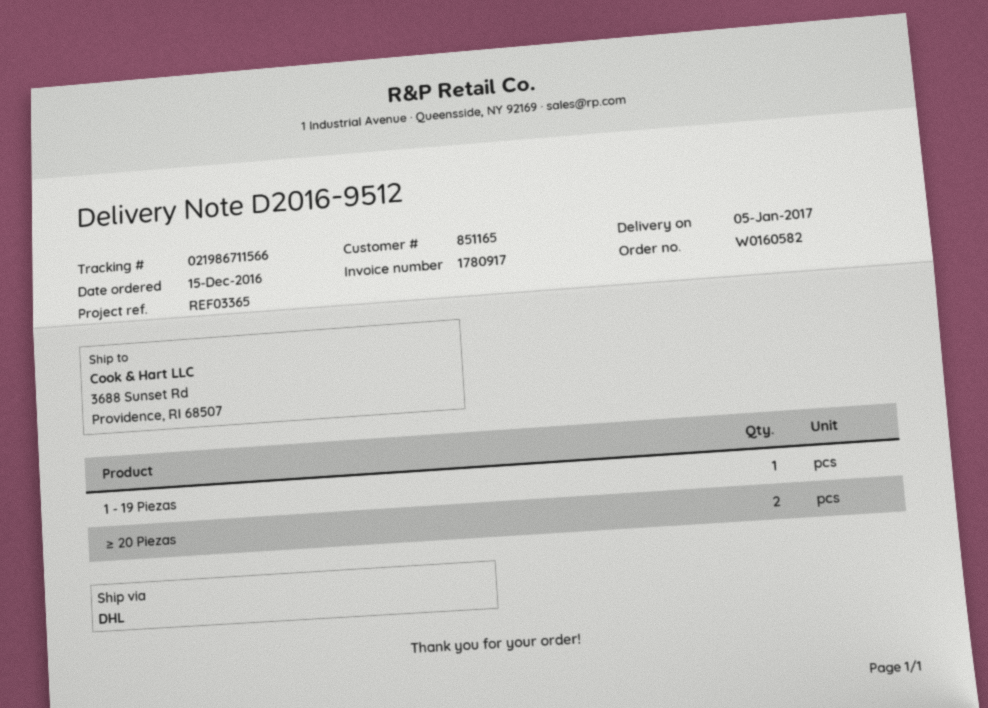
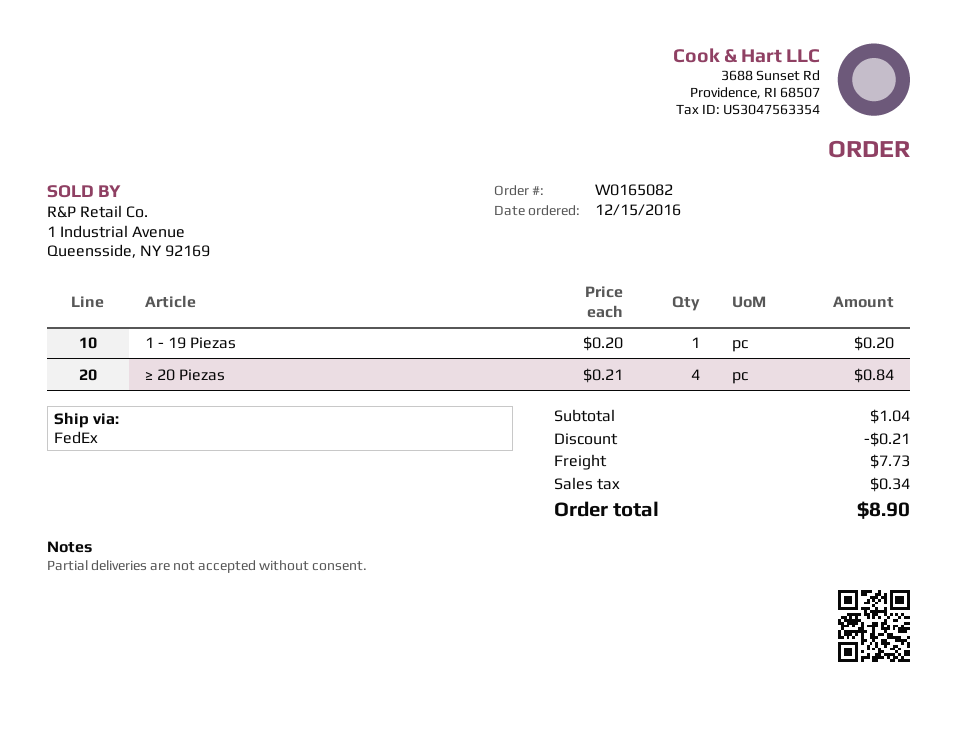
order number: W0160582 -> W0165082
shipping method: DHL -> FedEx
≥ 20 Piezas: 2 -> 4

